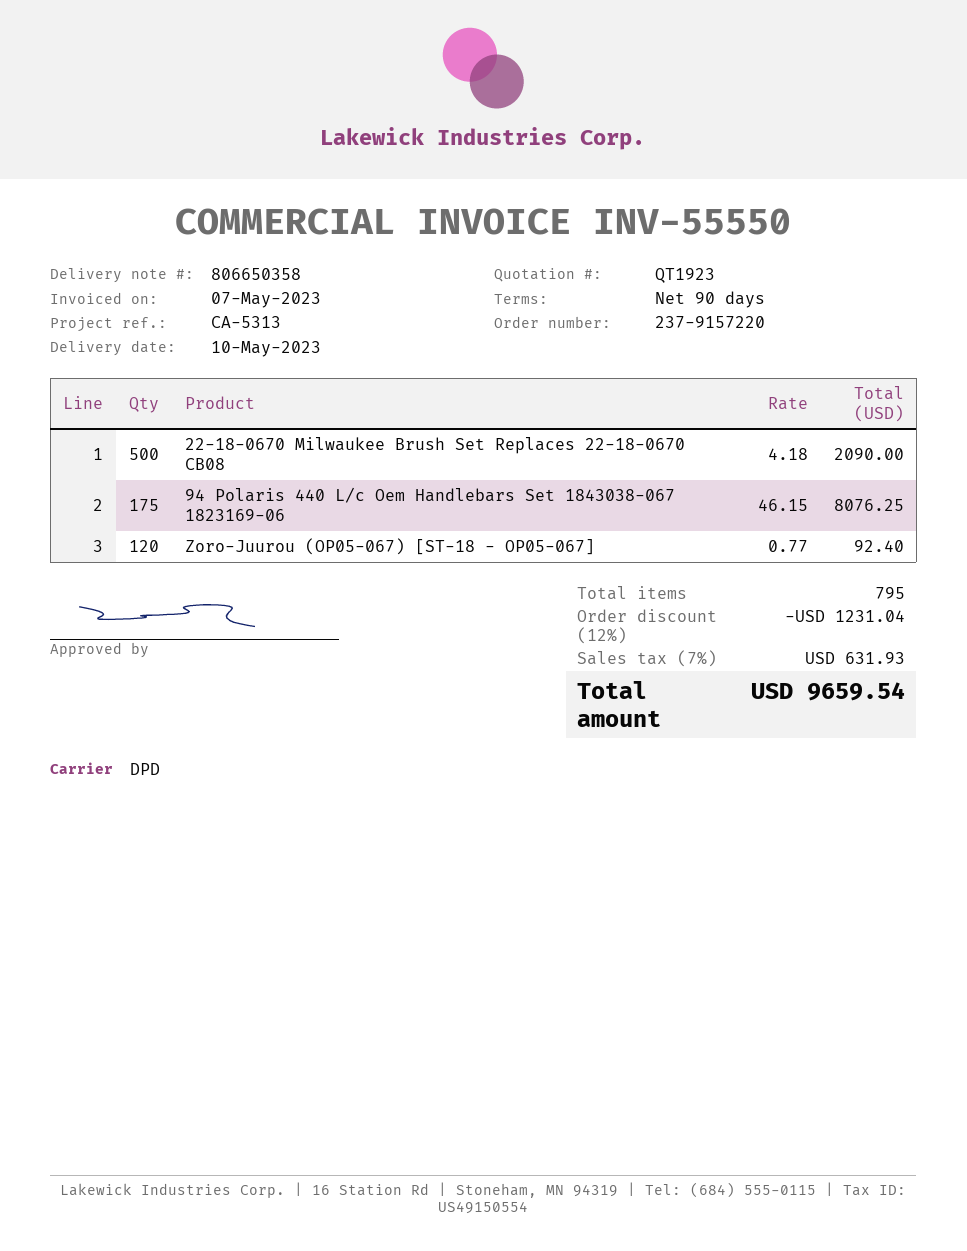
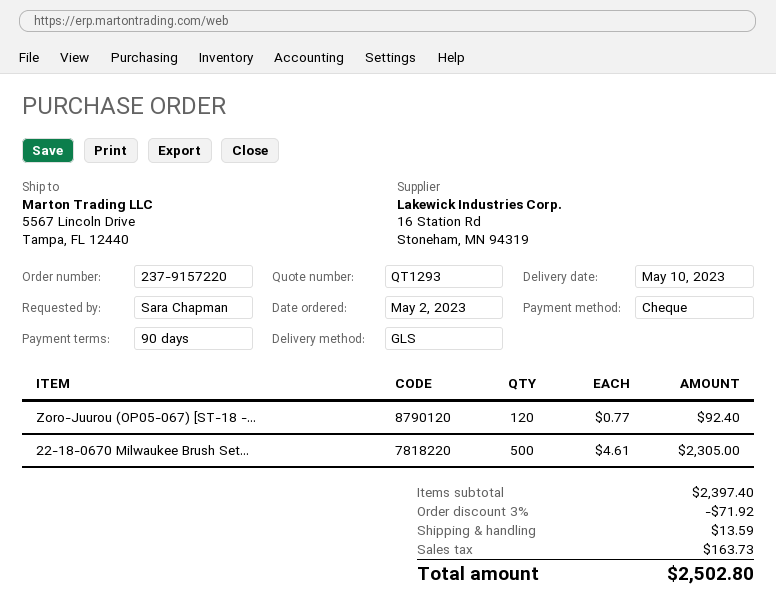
quote number: QT1923 -> QT1293
shipping method: DPD -> GLS
22-18-0670 Milwaukee Brush Set Replaces 22-18-0670 CB08: 500 x 4.18 = 2090.00 -> 500 x 4.61 = 2305.00
94 Polaris 440 L/c Oem Handlebars Set 1843038-067 1823169-06: 175 x 46.15 = 8076.25 -> none
discount: 12% = 1231.04 -> 3% = 71.92
shipping: none -> 13.59
tax: 631.93 -> 163.73
total: 9659.54 -> 2502.80

